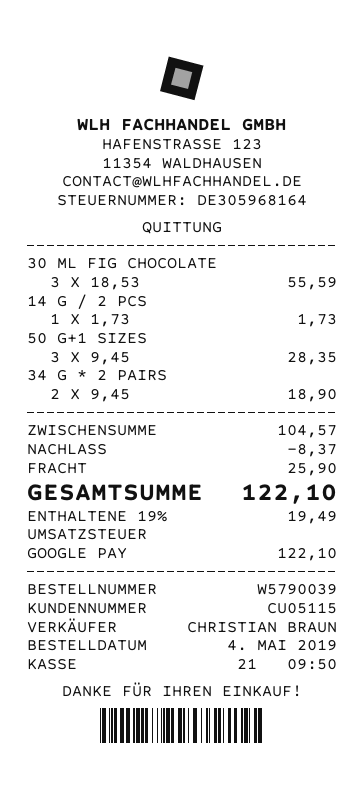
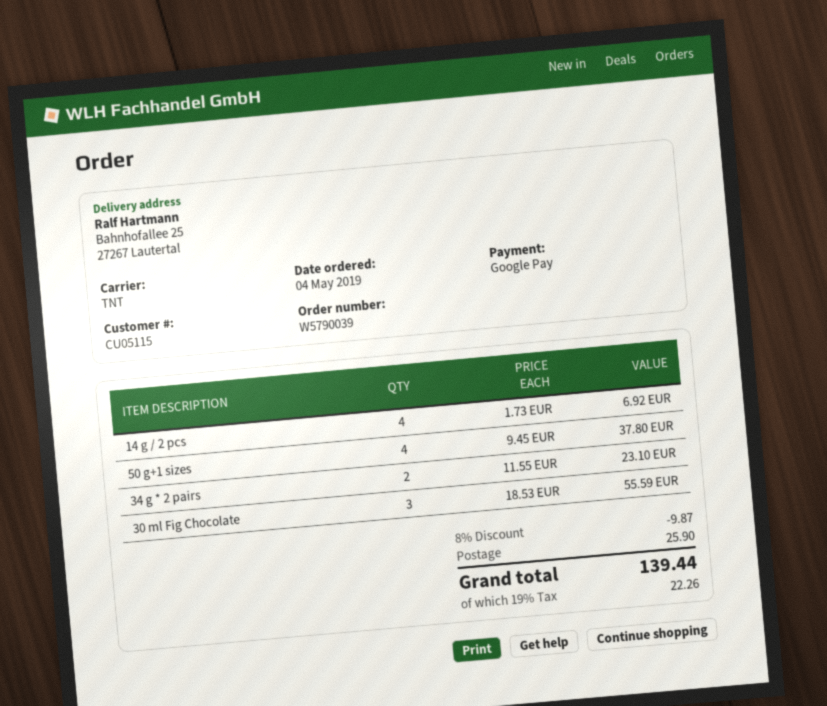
14 G / 2 PCS: 1 x 1.73 = 1.73 -> 4 x 1.73 = 6.92
50 G+1 SIZES: 3 x 9.45 = 28.35 -> 4 x 9.45 = 37.80
34 G * 2 PAIRS: 2 x 9.45 = 18.90 -> 2 x 11.55 = 23.10
discount: 8.37 -> 9.87
tax: 19% = 19.49 -> 19% = 22.26
total: 122.10 -> 139.44

